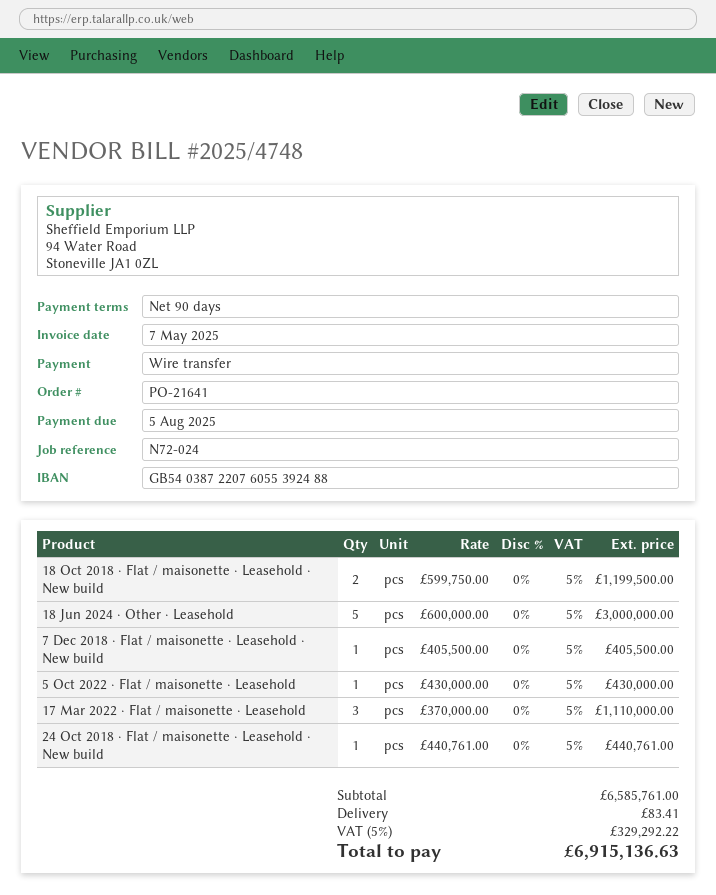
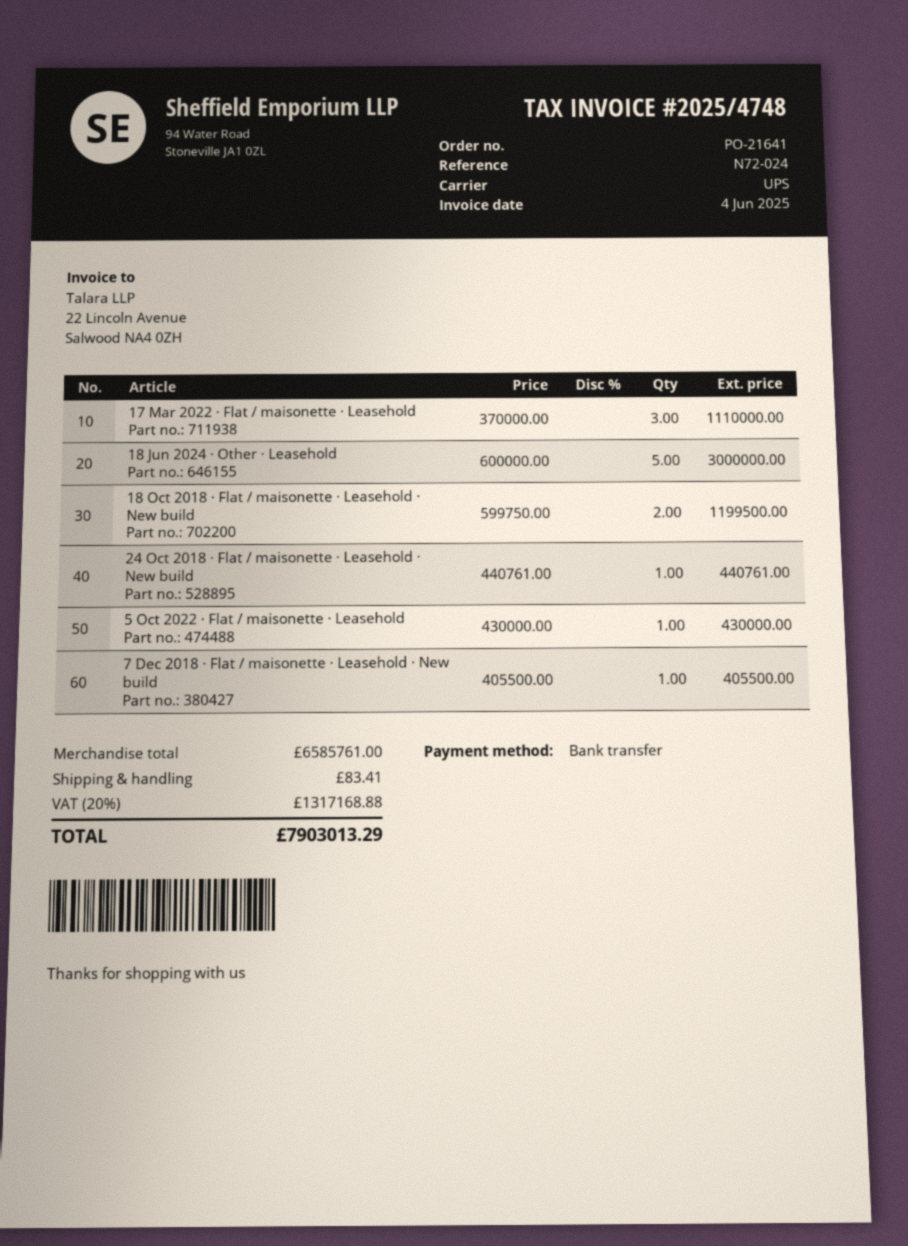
invoice date: 2025-05-07 -> 2025-06-04
tax: 5% = 329292.22 -> 20% = 1317168.88
total: 6915136.63 -> 7903013.29

